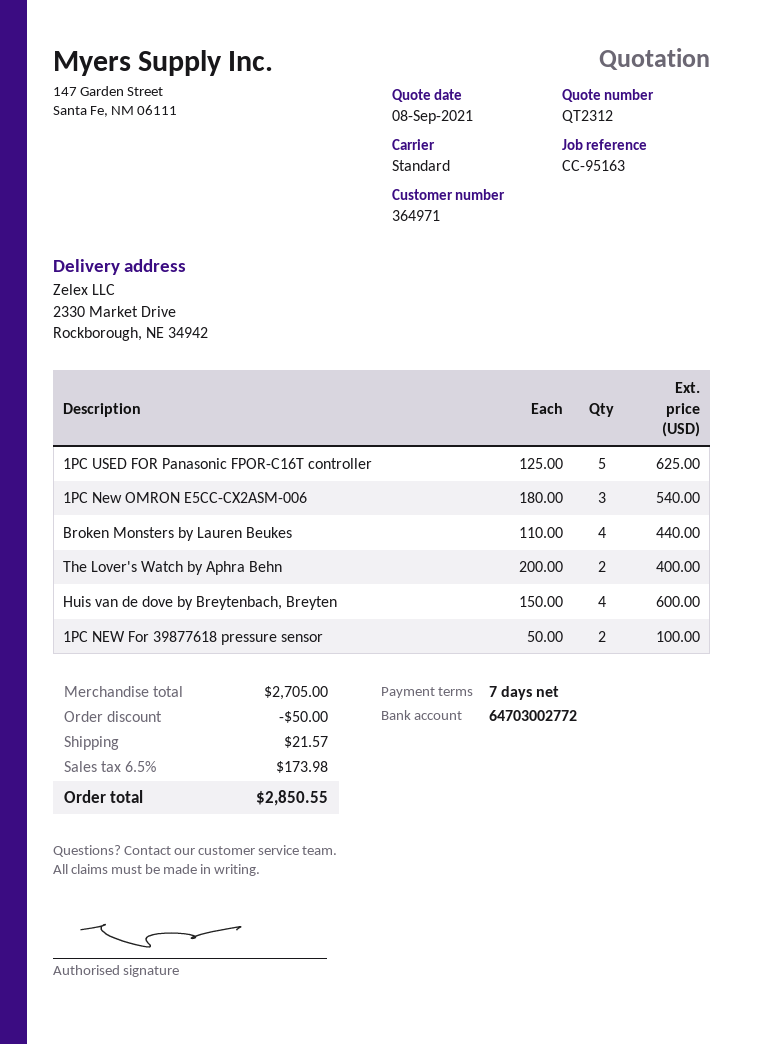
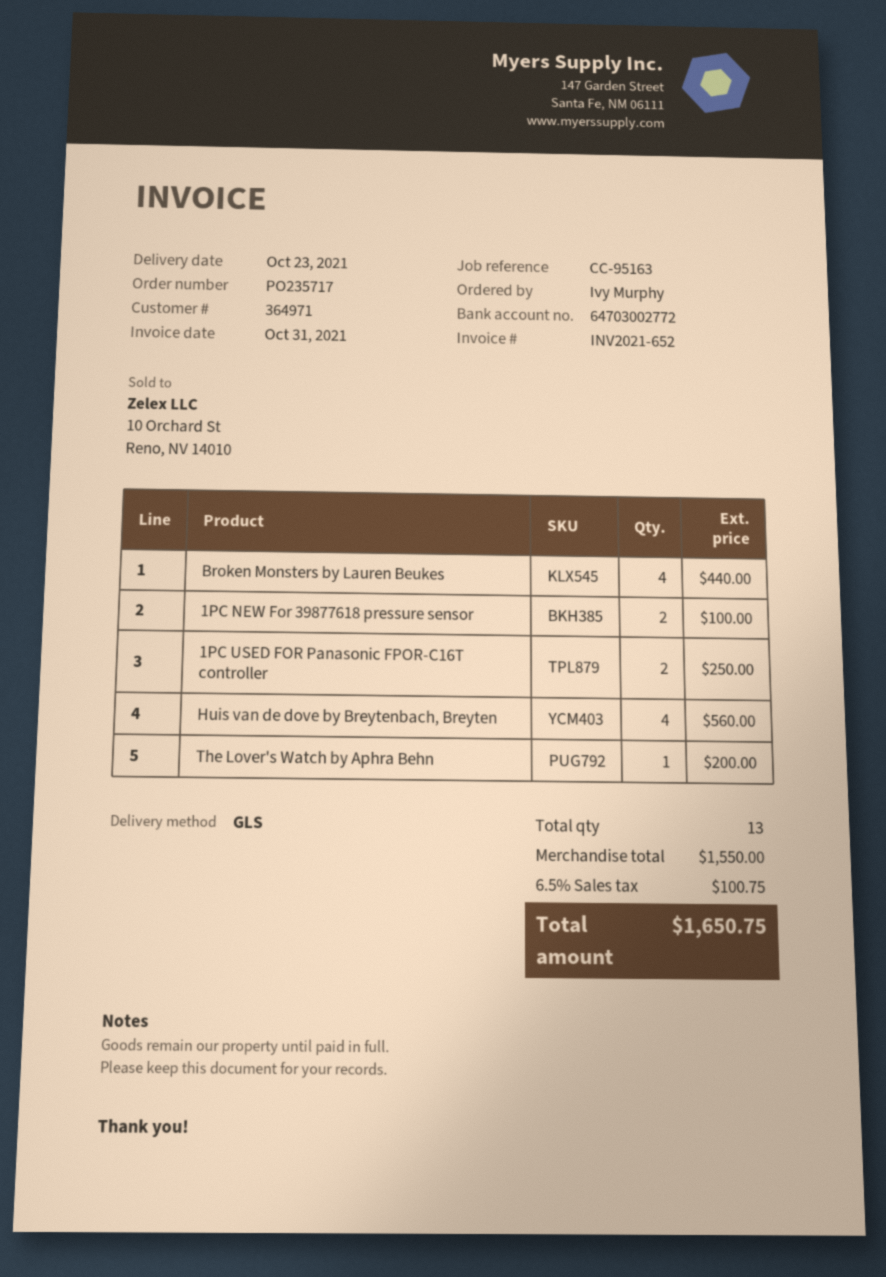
shipping method: standard -> GLS
1PC USED FOR Panasonic FPOR-C16T controller: 5 for 625.00 -> 2 for 250.00
1PC New OMRON E5CC-CX2ASM-006: 3 for 540.00 -> none
The Lover's Watch by Aphra Behn: 2 for 400.00 -> 1 for 200.00
Huis van de dove by Breytenbach, Breyten: 4 for 600.00 -> 4 for 560.00
subtotal: 2705.00 -> 1550.00
discount: 50.00 -> none
shipping: 21.57 -> none
tax: 6.5% = 173.98 -> 6.5% = 100.75
total: 2850.55 -> 1650.75

